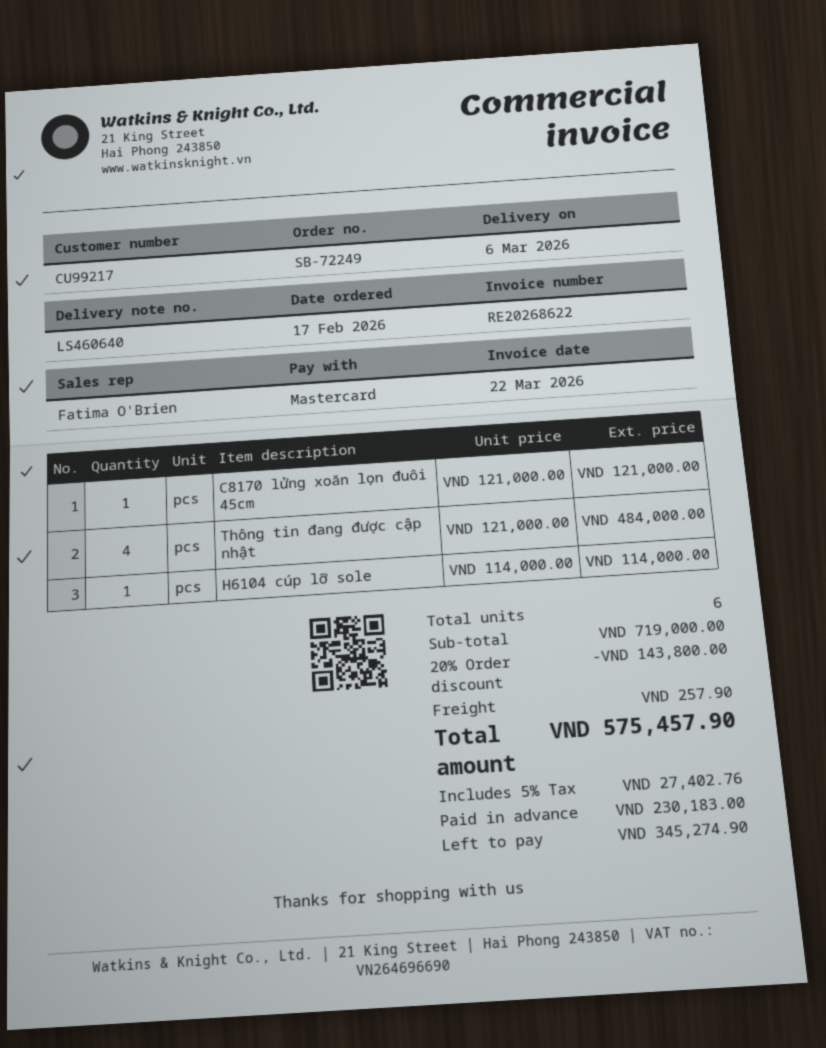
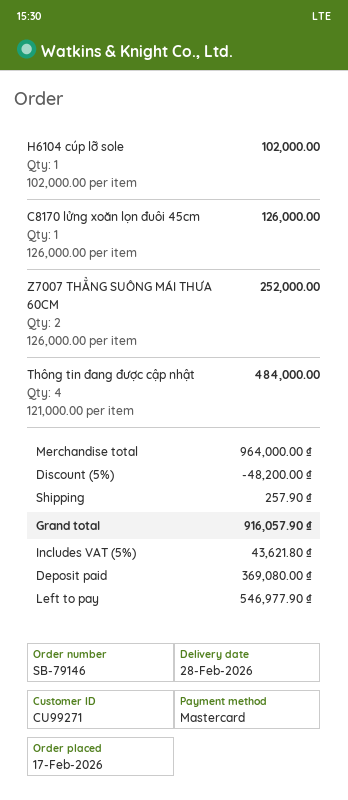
order number: SB-72249 -> SB-79146
delivery date: 2026-03-06 -> 2026-02-28
customer number: CU99217 -> CU99271
C8170 lửng xoăn lọn đuôi 45cm: 1 x 121000.00 = 121000.00 -> 1 x 126000.00 = 126000.00
H6104 cúp lỡ sole: 1 x 114000.00 = 114000.00 -> 1 x 102000.00 = 102000.00
Z7007 THẲNG SUÔNG MÁI THƯA 60CM: none -> 2 x 126000.00 = 252000.00
subtotal: 719000.00 -> 964000.00
discount: 20% = 143800.00 -> 5% = 48200.00
tax: 5% = 27402.76 -> 5% = 43621.80
total: 575457.90 -> 916057.90
deposit: 230183.00 -> 369080.00
balance: 345274.90 -> 546977.90

